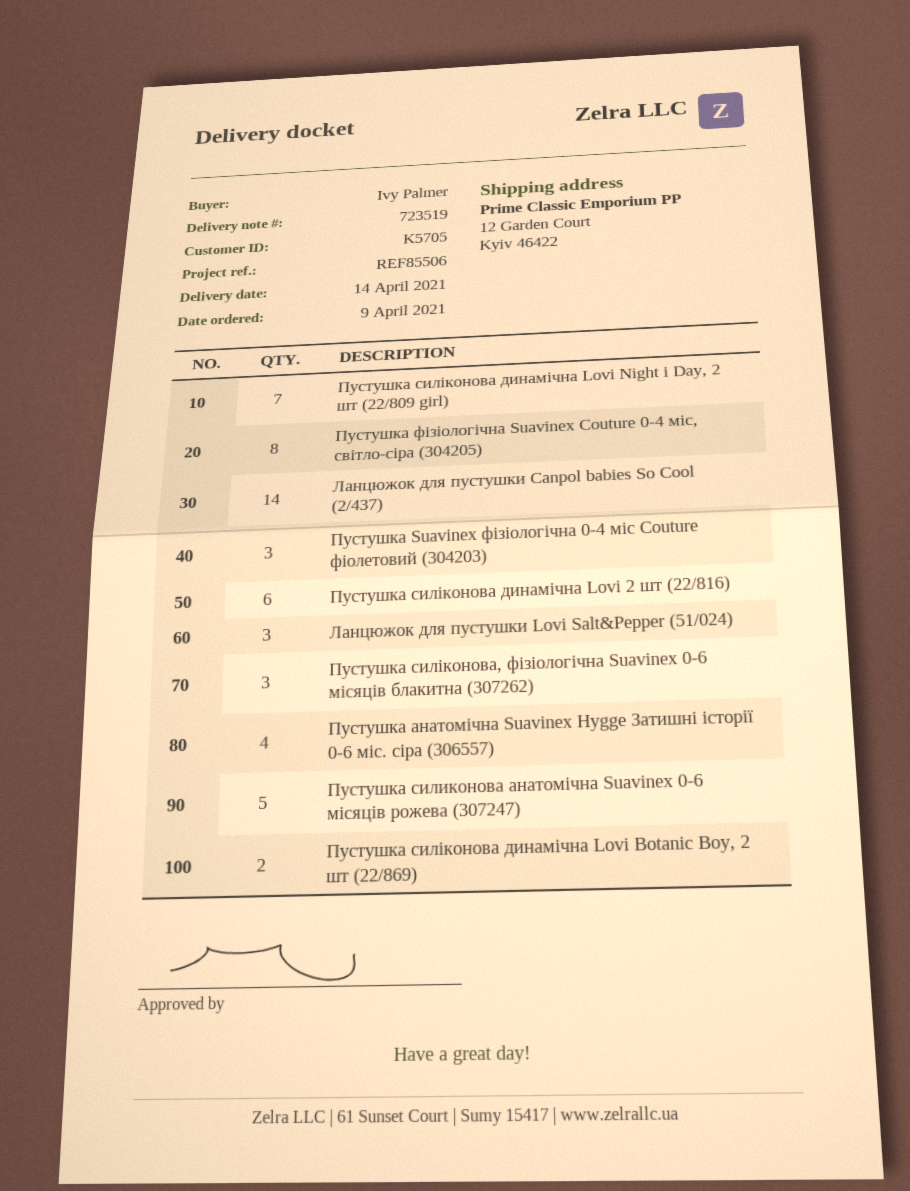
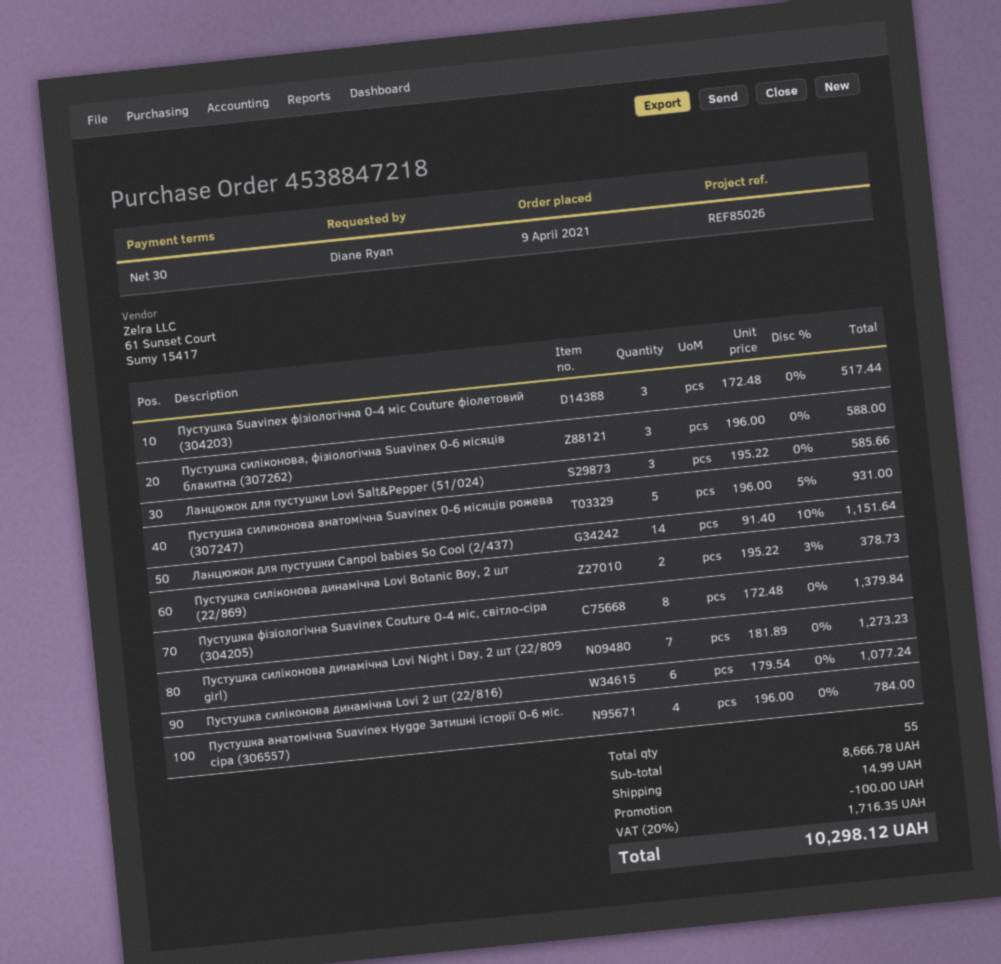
reference: REF85506 -> REF85026
ordered by: Ivy Palmer -> Diane Ryan

